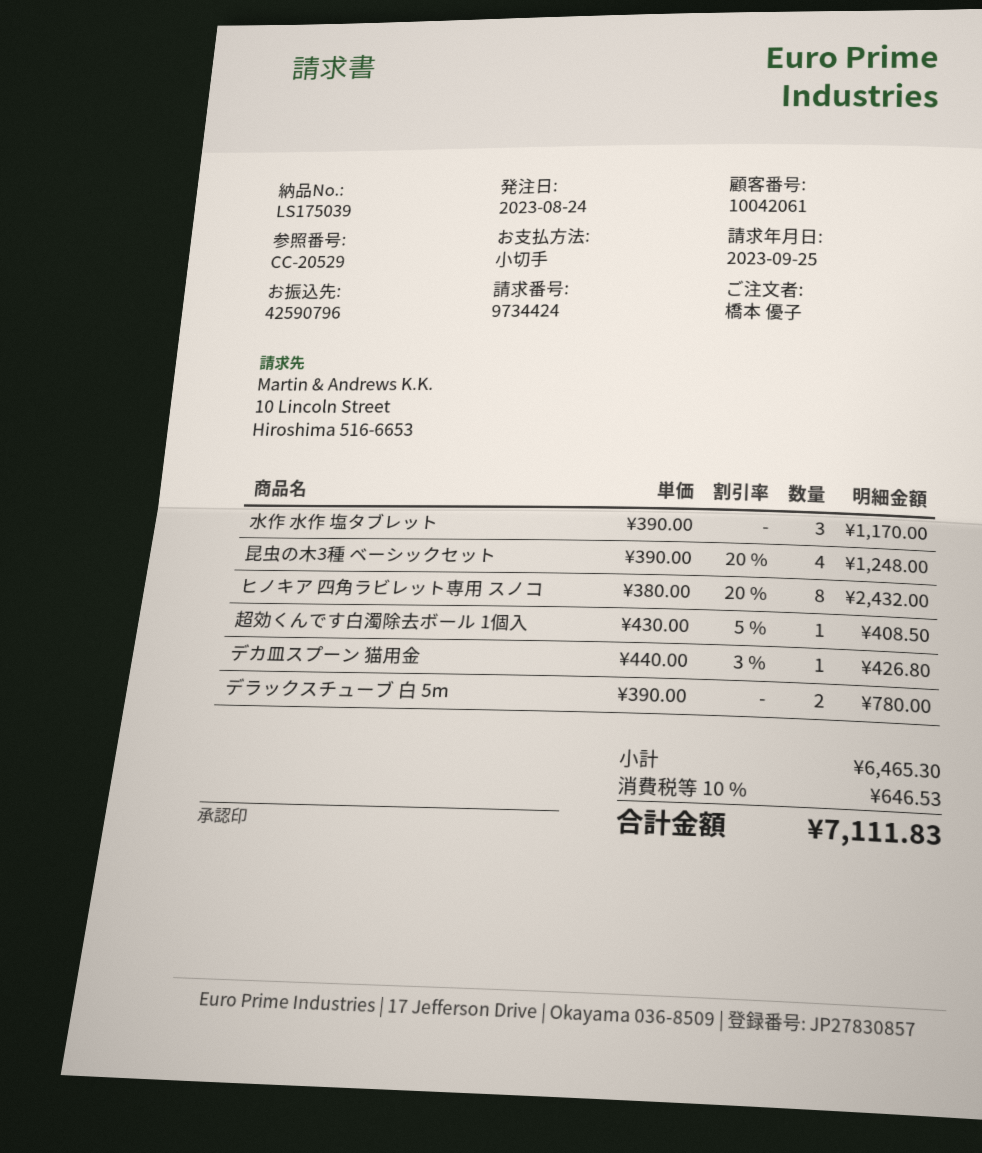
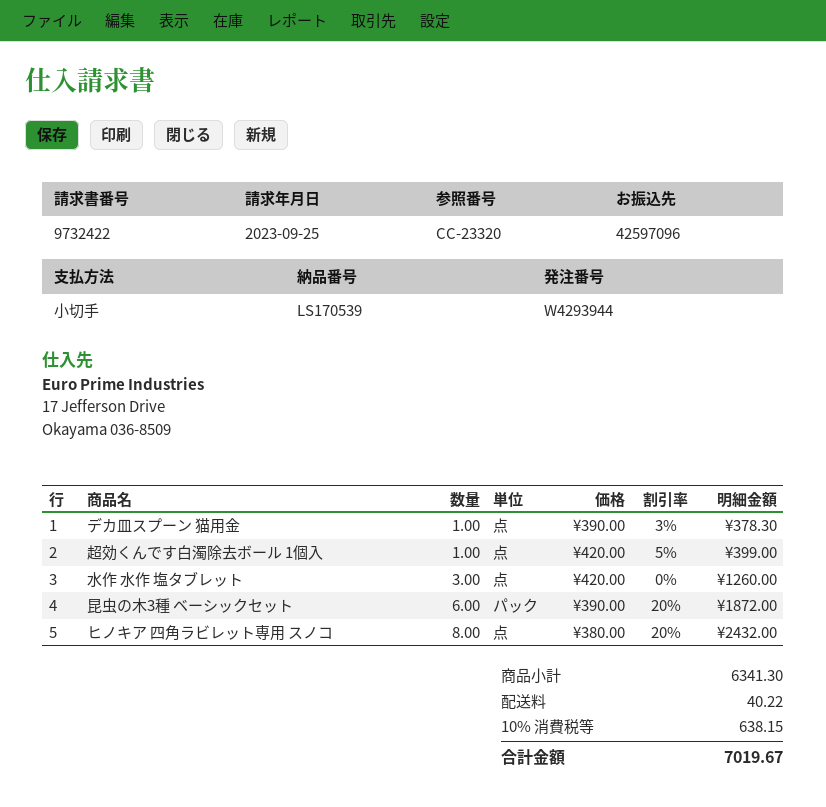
delivery note number: LS175039 -> LS170539
invoice number: 9734424 -> 9732422
reference: CC-20529 -> CC-23320
bank account: 42590796 -> 42597096
水作 水作 塩タブレット: 3 x 390.00 = 1170.00 -> 3 x 420.00 = 1260.00
昆虫の木3種 ベーシックセット: 4 x 390.00 - 20% = 1248.00 -> 6 x 390.00 - 20% = 1872.00
超効くんです白濁除去ボール 1個入: 1 x 430.00 - 5% = 408.50 -> 1 x 420.00 - 5% = 399.00
デカ皿スプーン 猫用金: 1 x 440.00 - 3% = 426.80 -> 1 x 390.00 - 3% = 378.30
デラックスチューブ 白 5m: 2 x 390.00 = 780.00 -> none
subtotal: 6465.30 -> 6341.30
shipping: none -> 40.22
tax: 10% = 646.53 -> 10% = 638.15
total: 7111.83 -> 7019.67

